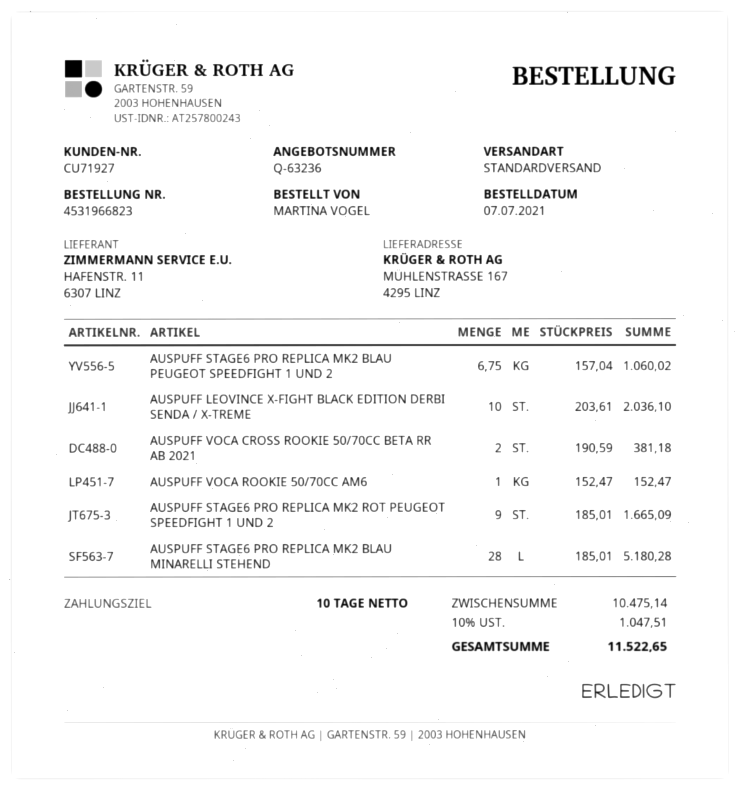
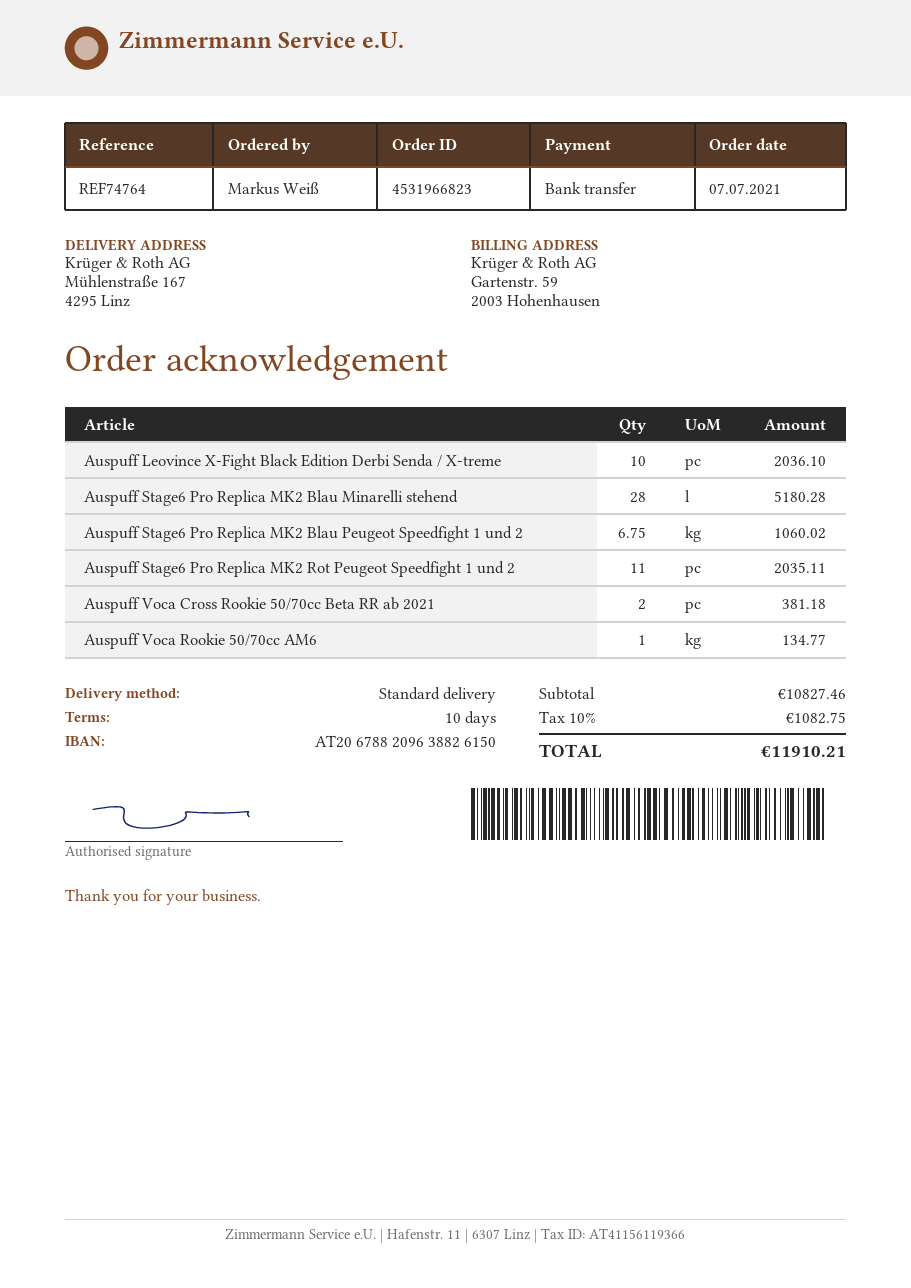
ordered by: MARTINA VOGEL -> Markus Weiß
AUSPUFF VOCA ROOKIE 50/70CC AM6: 1 for 152.47 -> 1 for 134.77
AUSPUFF STAGE6 PRO REPLICA MK2 ROT PEUGEOT SPEEDFIGHT 1 UND 2: 9 for 1665.09 -> 11 for 2035.11
subtotal: 10475.14 -> 10827.46
tax: 10% = 1047.51 -> 10% = 1082.75
total: 11522.65 -> 11910.21

